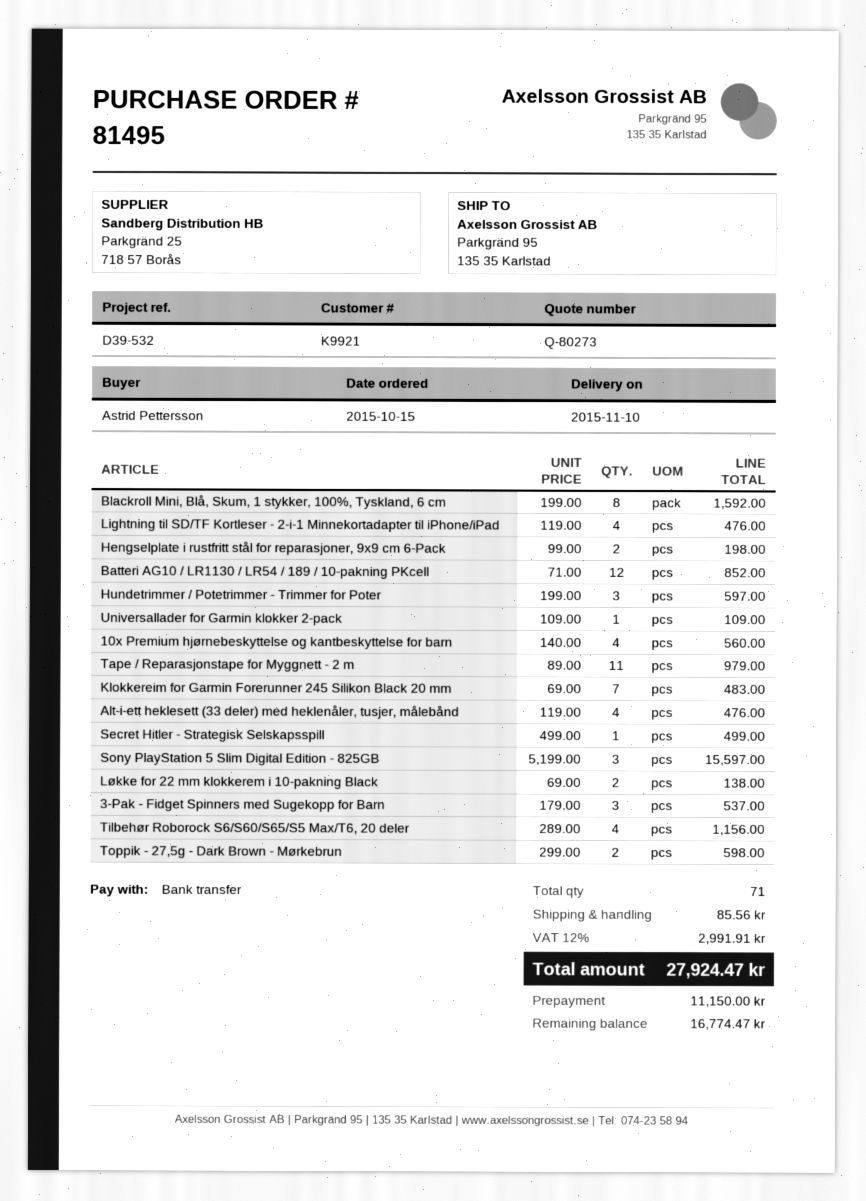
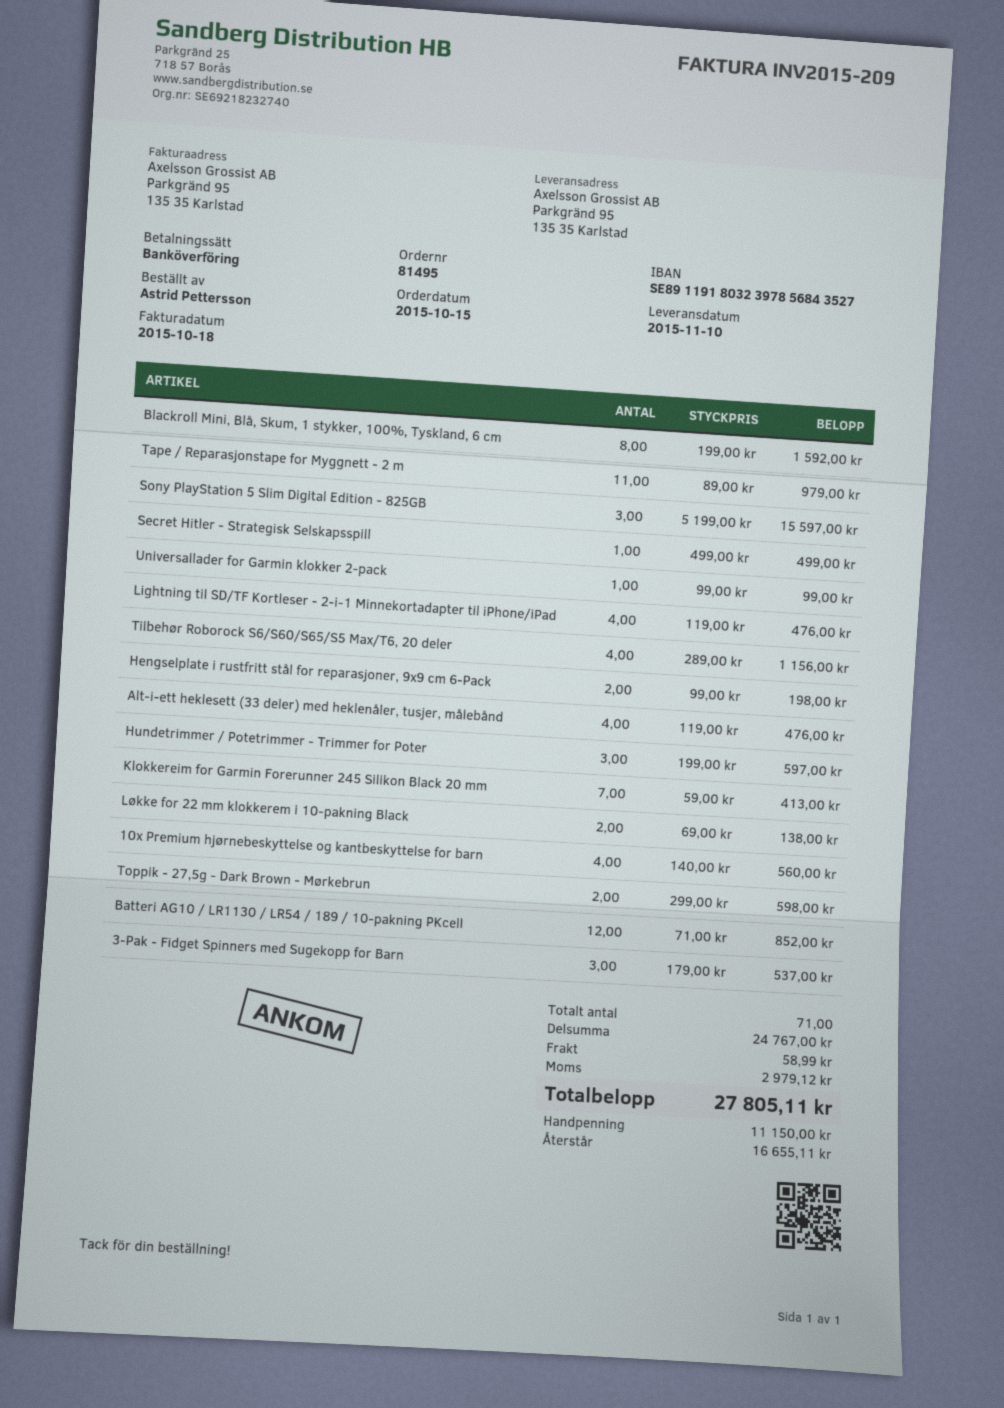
Universallader for Garmin klokker 2-pack: 1 x 109.00 = 109.00 -> 1 x 99.00 = 99.00
Klokkereim for Garmin Forerunner 245 Silikon Black 20 mm: 7 x 69.00 = 483.00 -> 7 x 59.00 = 413.00
shipping: 85.56 -> 58.99
tax: 2991.91 -> 2979.12
total: 27924.47 -> 27805.11
balance: 16774.47 -> 16655.11

